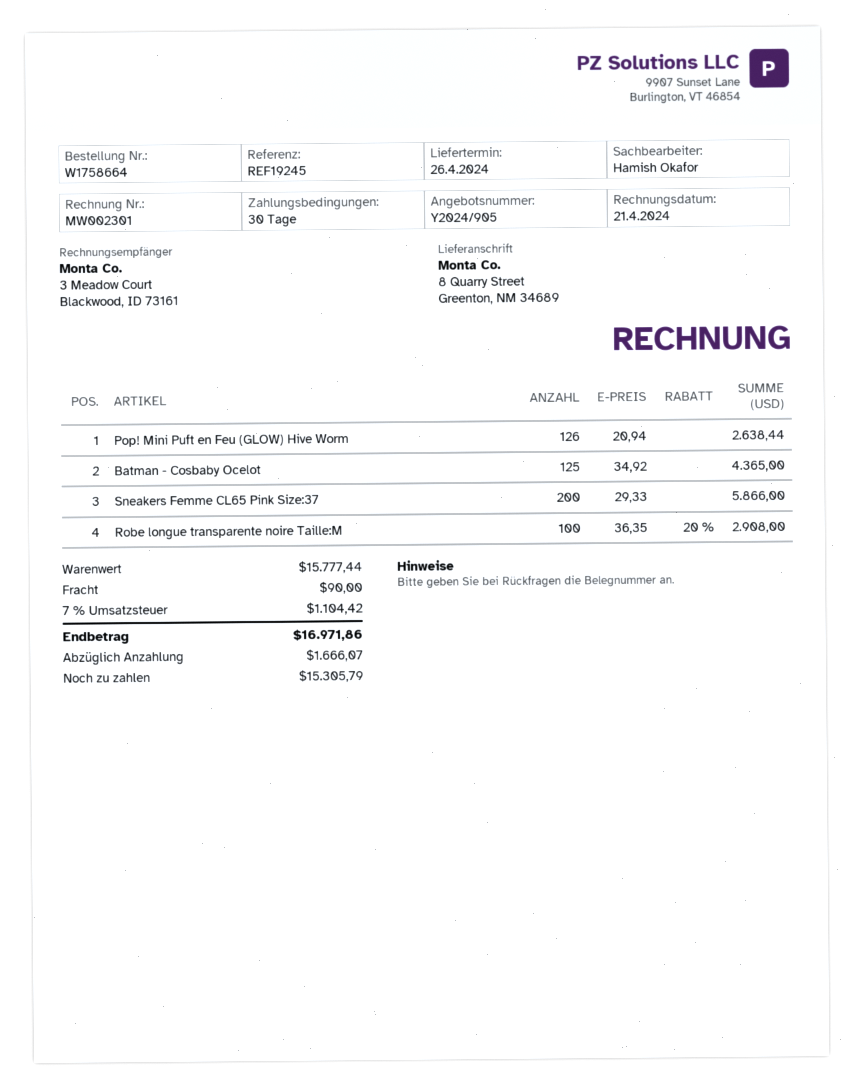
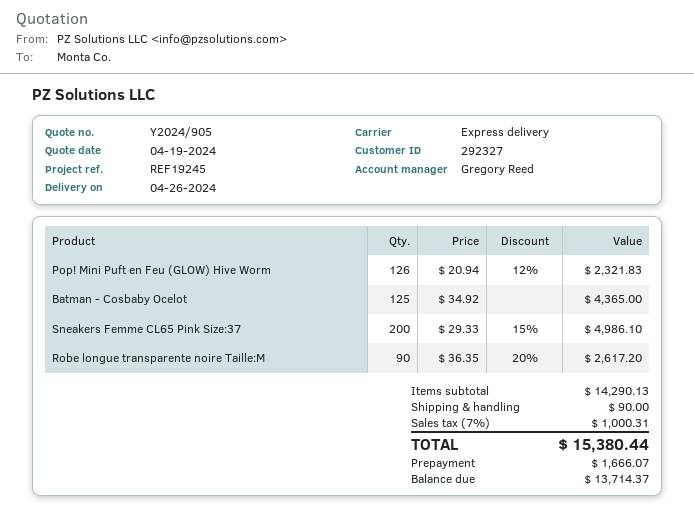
sales rep: Hamish Okafor -> Gregory Reed
Pop! Mini Puft en Feu (GLOW) Hive Worm: 126 x 20.94 = 2638.44 -> 126 x 20.94 - 12% = 2321.83
Sneakers Femme CL65 Pink Size:37: 200 x 29.33 = 5866.00 -> 200 x 29.33 - 15% = 4986.10
Robe longue transparente noire Taille:M: 100 x 36.35 - 20% = 2908.00 -> 90 x 36.35 - 20% = 2617.20
subtotal: 15777.44 -> 14290.13
tax: 7% = 1104.42 -> 7% = 1000.31
total: 16971.86 -> 15380.44
balance: 15305.79 -> 13714.37

